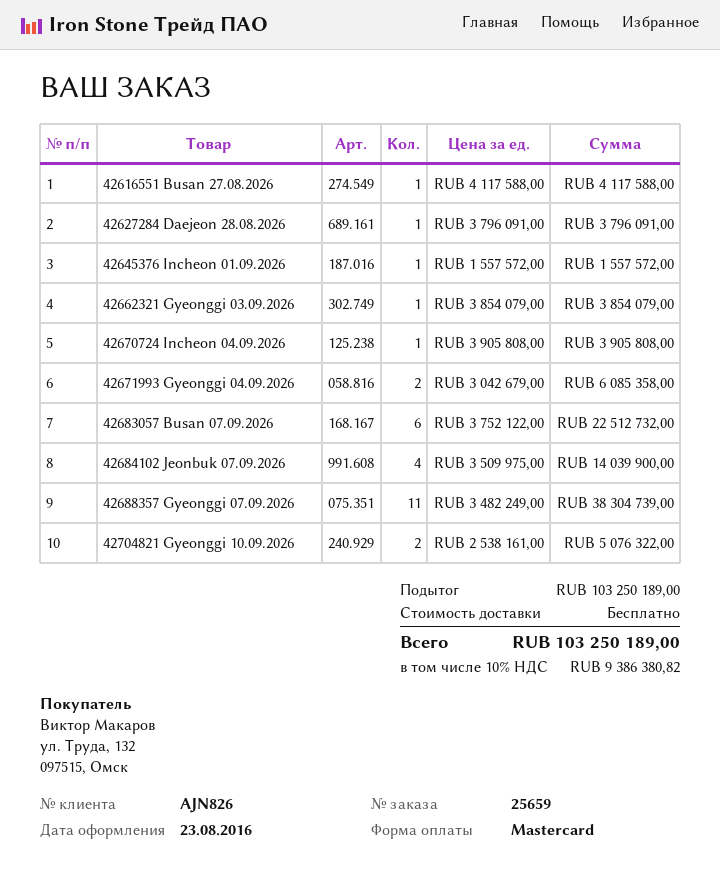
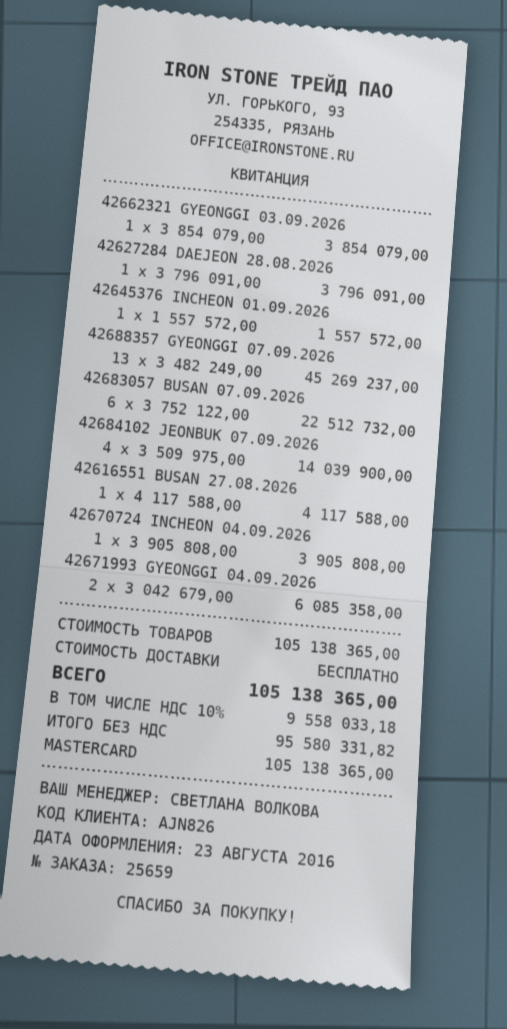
42688357 Gyeonggi 07.09.2026: 11 x 3482249.00 = 38304739.00 -> 13 x 3482249.00 = 45269237.00
42704821 Gyeonggi 10.09.2026: 2 x 2538161.00 = 5076322.00 -> none
subtotal: 103250189.00 -> 105138365.00
tax: 10% = 9386380.82 -> 10% = 9558033.18
total: 103250189.00 -> 105138365.00

